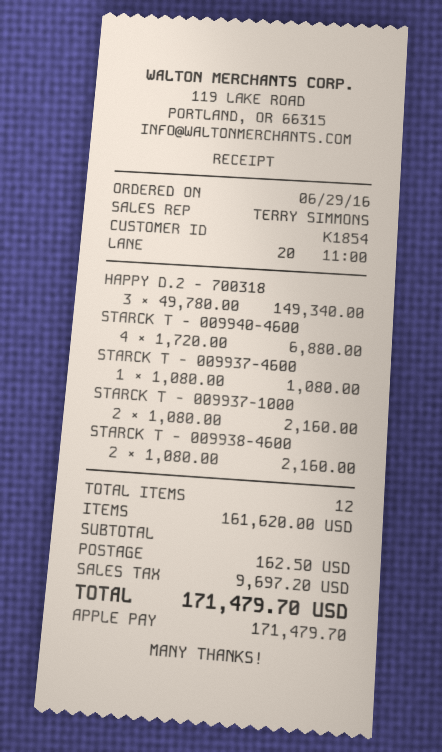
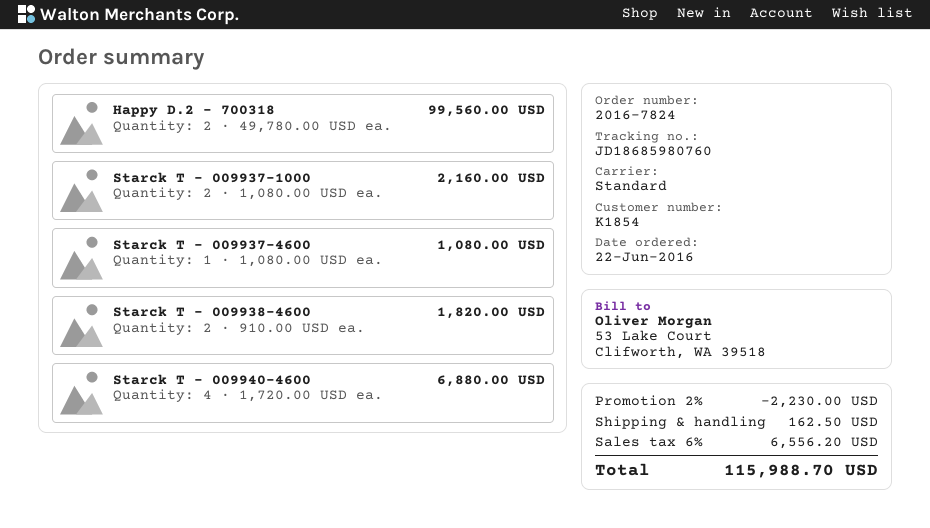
order date: 2016-06-29 -> 2016-06-22
HAPPY D.2 - 700318: 3 x 49780.00 = 149340.00 -> 2 x 49780.00 = 99560.00
STARCK T - 009938-4600: 2 x 1080.00 = 2160.00 -> 2 x 910.00 = 1820.00
discount: none -> 2% = 2230.00
tax: 9697.20 -> 6556.20
total: 171479.70 -> 115988.70

